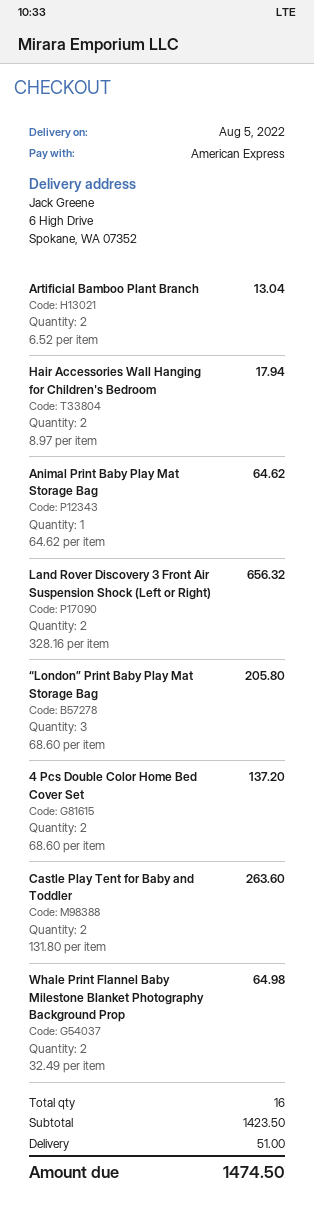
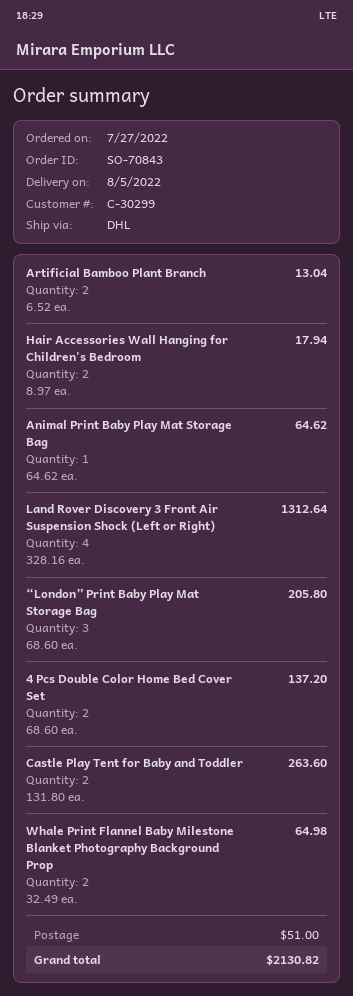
Land Rover Discovery 3 Front Air Suspension Shock (Left or Right): 2 x 328.16 = 656.32 -> 4 x 328.16 = 1312.64
total: 1474.50 -> 2130.82

